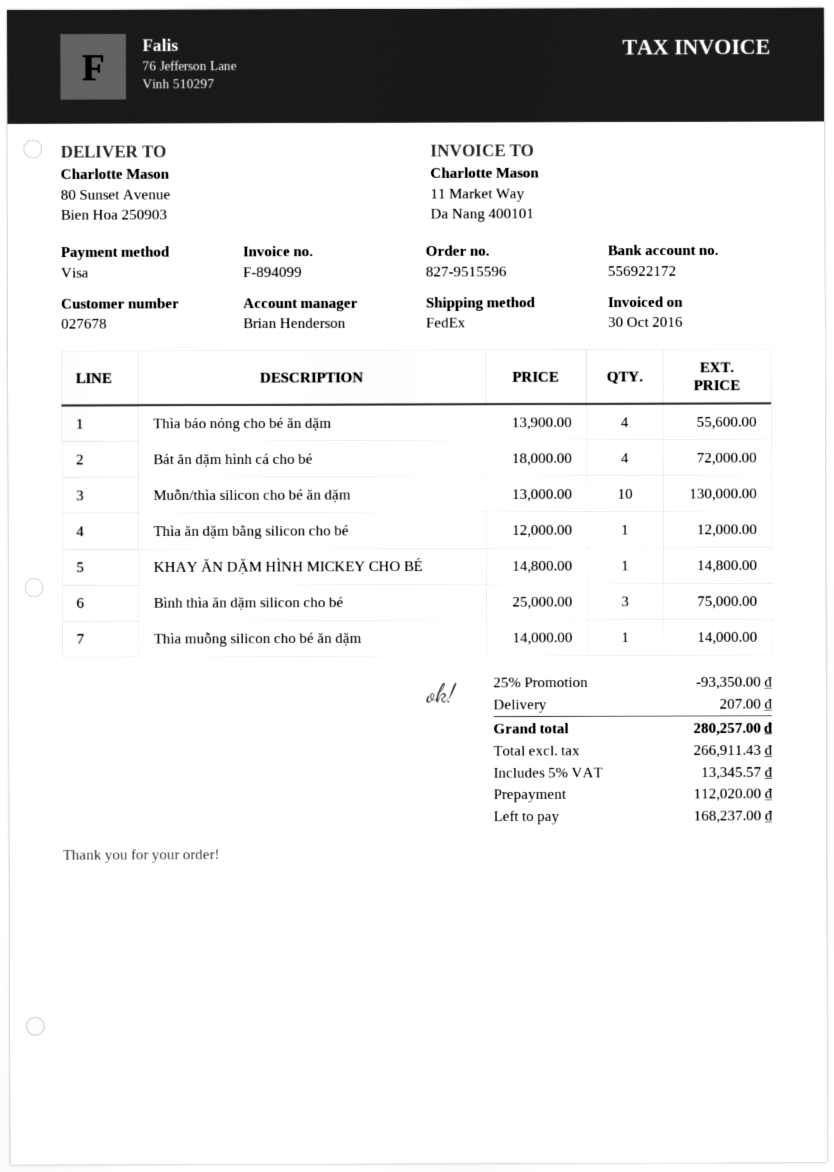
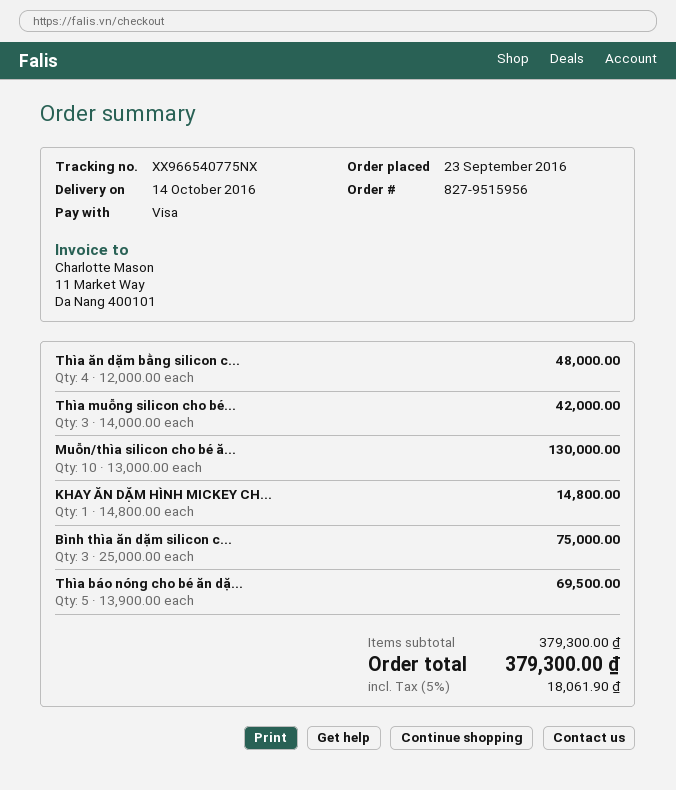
order number: 827-9515596 -> 827-9515956
Thìa báo nóng cho bé ăn dặm: 4 x 13900.00 = 55600.00 -> 5 x 13900.00 = 69500.00
Bát ăn dặm hình cá cho bé: 4 x 18000.00 = 72000.00 -> none
Thìa ăn dặm bằng silicon cho bé: 1 x 12000.00 = 12000.00 -> 4 x 12000.00 = 48000.00
Thìa muỗng silicon cho bé ăn dặm: 1 x 14000.00 = 14000.00 -> 3 x 14000.00 = 42000.00
discount: 25% = 93350.00 -> none
shipping: 207.00 -> none
tax: 5% = 13345.57 -> 5% = 18061.90
total: 280257.00 -> 379300.00

